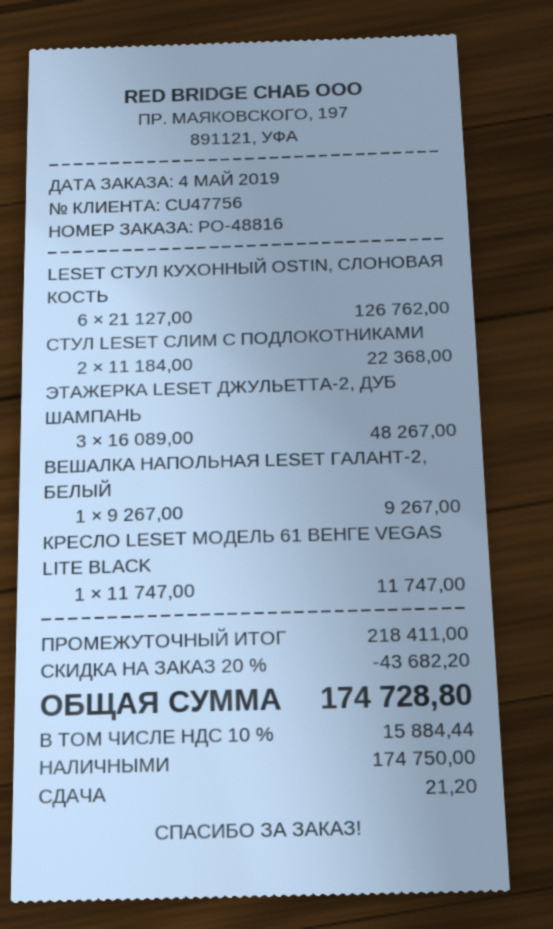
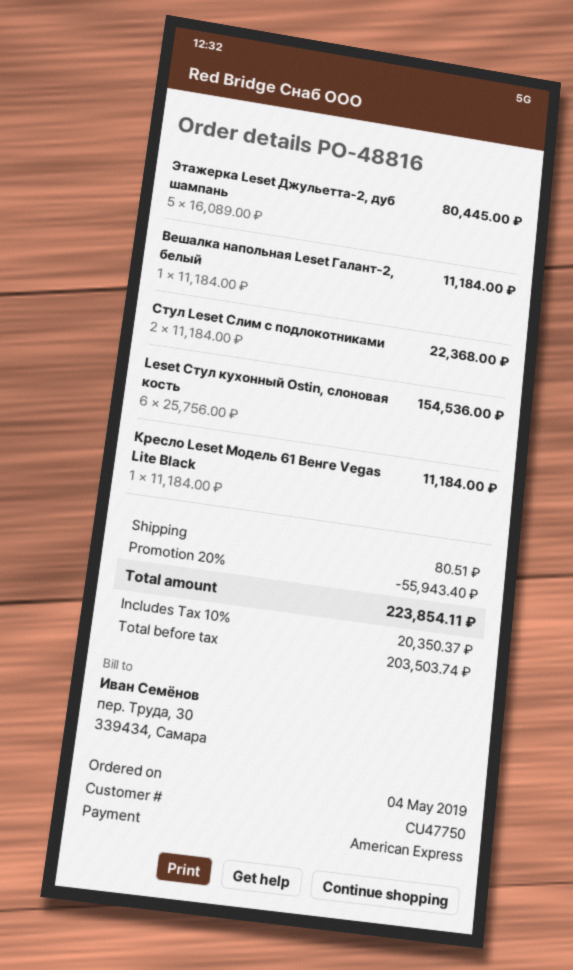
customer number: CU47756 -> CU47750
payment method: cash -> American Express
LESET СТУЛ КУХОННЫЙ OSTIN, СЛОНОВАЯ КОСТЬ: 6 x 21127.00 = 126762.00 -> 6 x 25756.00 = 154536.00
ЭТАЖЕРКА LESET ДЖУЛЬЕТТА-2, ДУБ ШАМПАНЬ: 3 x 16089.00 = 48267.00 -> 5 x 16089.00 = 80445.00
ВЕШАЛКА НАПОЛЬНАЯ LESET ГАЛАНТ-2, БЕЛЫЙ: 1 x 9267.00 = 9267.00 -> 1 x 11184.00 = 11184.00
КРЕСЛО LESET МОДЕЛЬ 61 ВЕНГЕ VEGAS LITE BLACK: 1 x 11747.00 = 11747.00 -> 1 x 11184.00 = 11184.00
discount: 20% = 43682.20 -> 20% = 55943.40
shipping: none -> 80.51
tax: 10% = 15884.44 -> 10% = 20350.37
total: 174728.80 -> 223854.11

